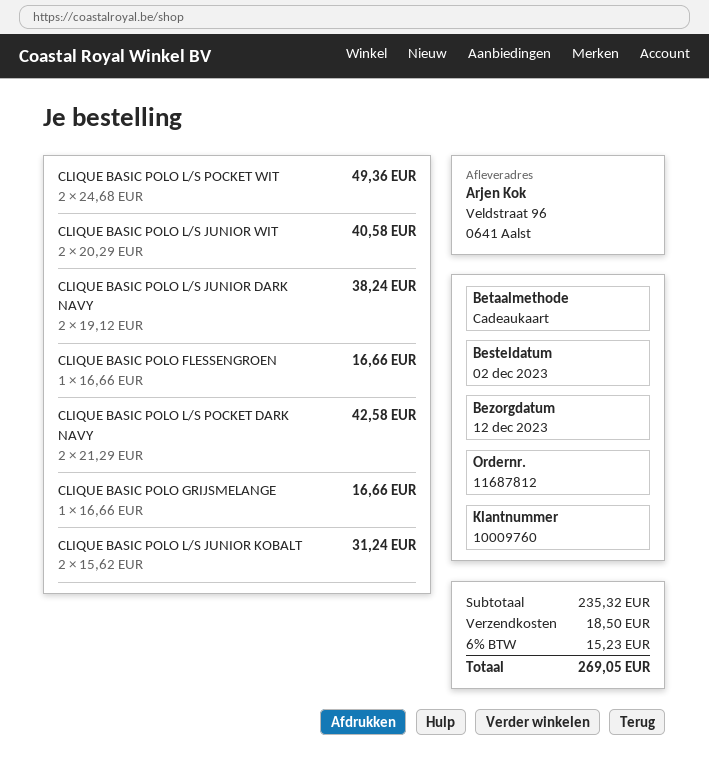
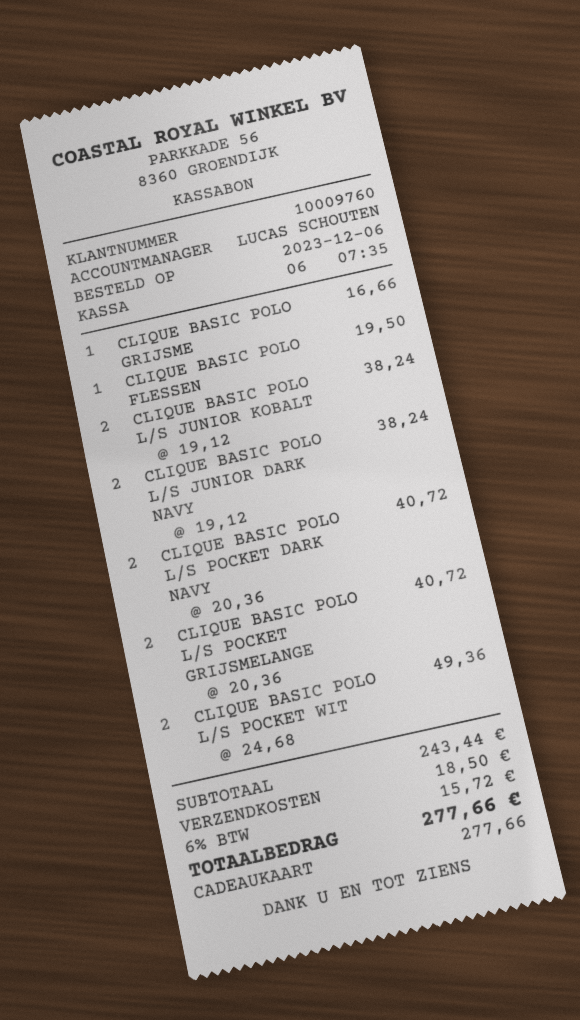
order date: 2023-12-02 -> 2023-12-06
CLIQUE BASIC POLO L/S JUNIOR WIT: 2 x 20.29 = 40.58 -> none
CLIQUE BASIC POLO FLESSENGROEN: 1 x 16.66 = 16.66 -> 1 x 19.50 = 19.50
CLIQUE BASIC POLO L/S POCKET DARK NAVY: 2 x 21.29 = 42.58 -> 2 x 20.36 = 40.72
CLIQUE BASIC POLO L/S JUNIOR KOBALT: 2 x 15.62 = 31.24 -> 2 x 19.12 = 38.24
CLIQUE BASIC POLO L/S POCKET GRIJSMELANGE: none -> 2 x 20.36 = 40.72
subtotal: 235.32 -> 243.44
tax: 6% = 15.23 -> 6% = 15.72
total: 269.05 -> 277.66

